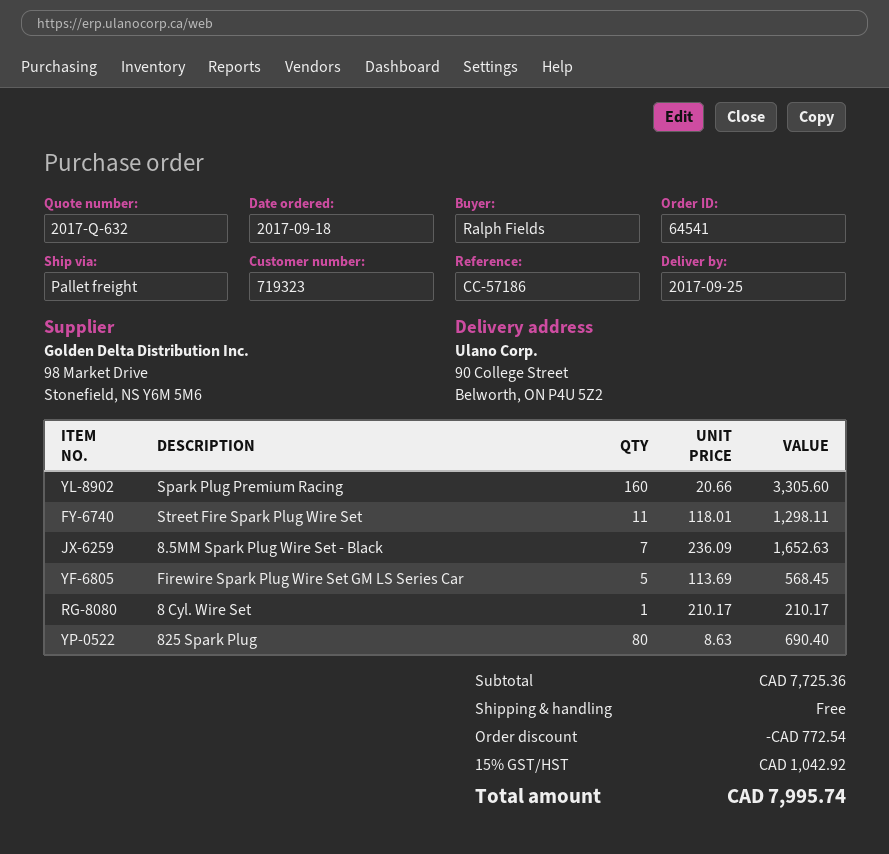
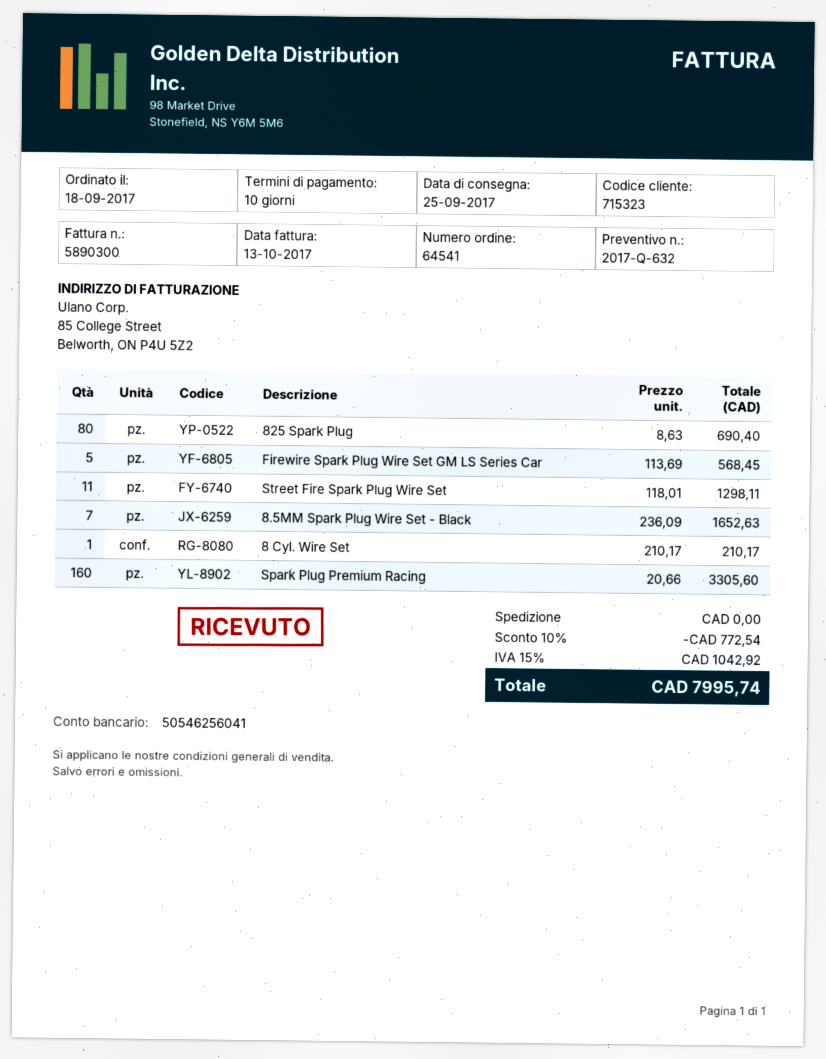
customer number: 719323 -> 715323

